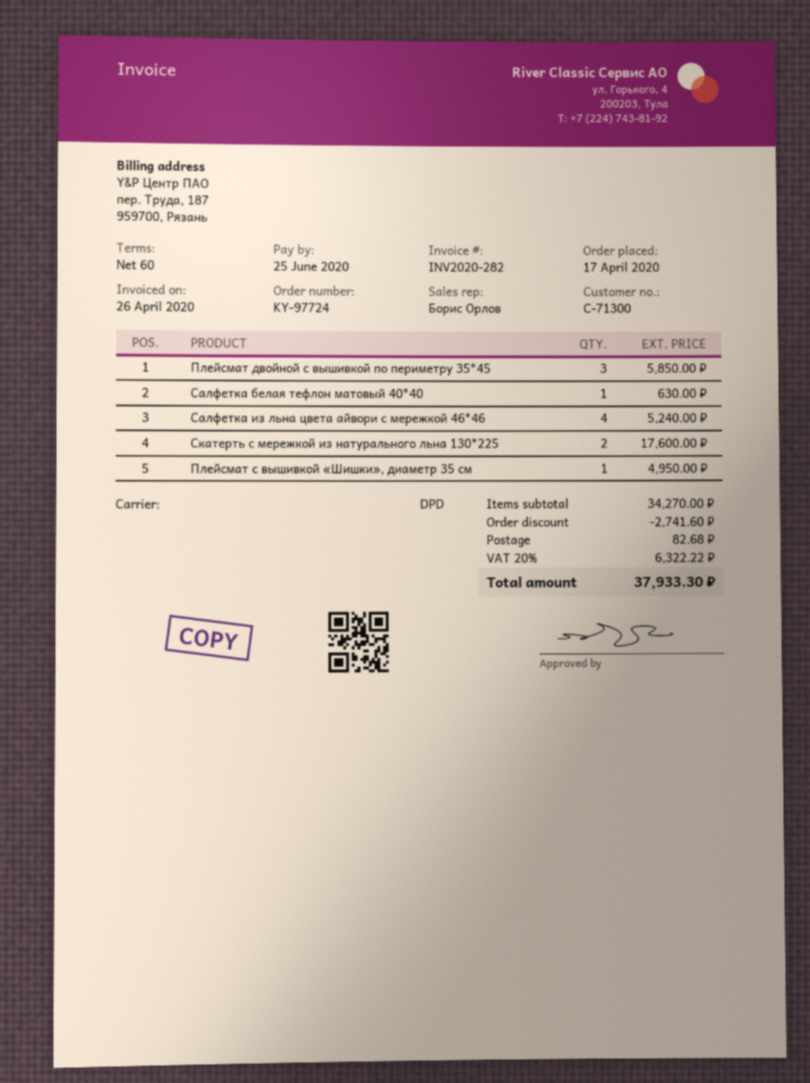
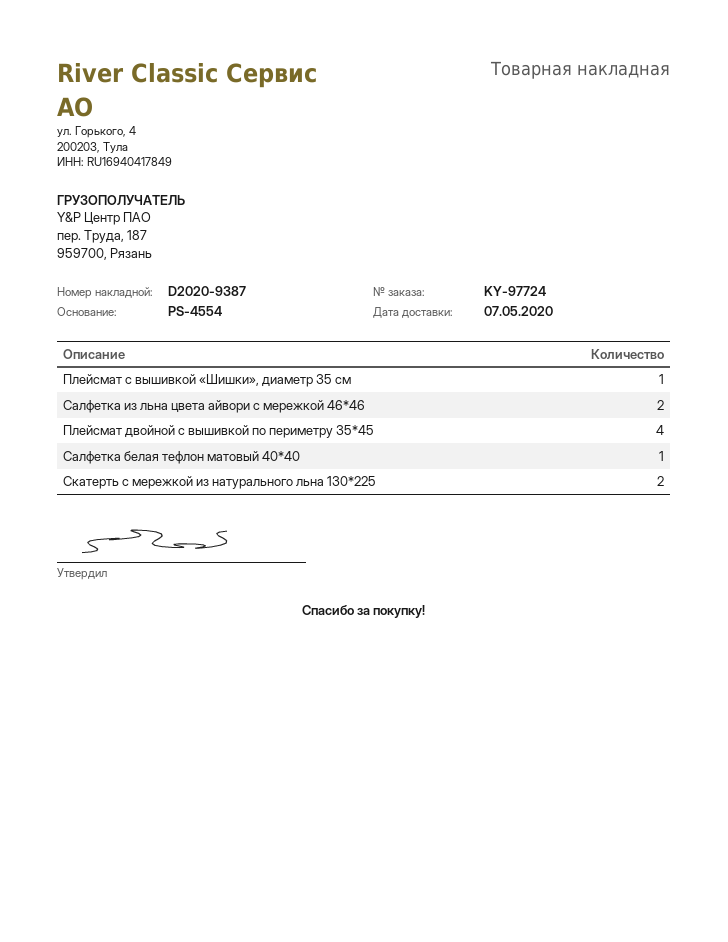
Плейсмат двойной с вышивкой по периметру 35*45: 3 -> 4
Салфетка из льна цвета айвори c мережкой 46*46: 4 -> 2

